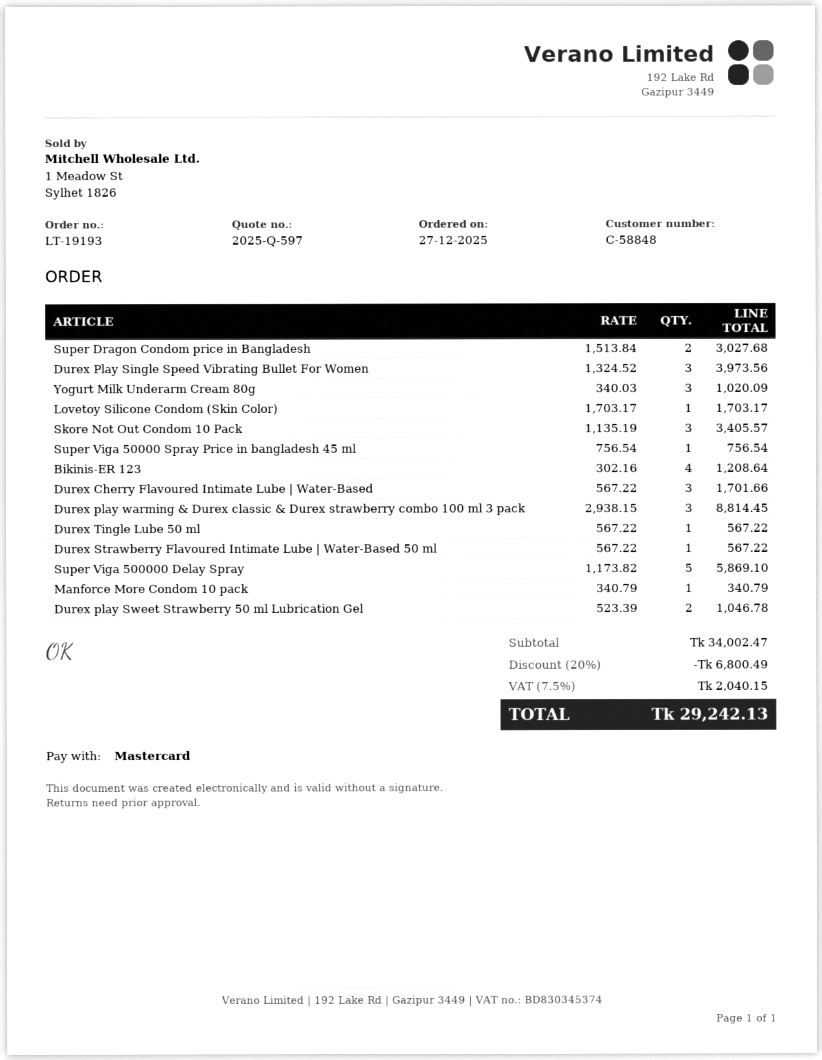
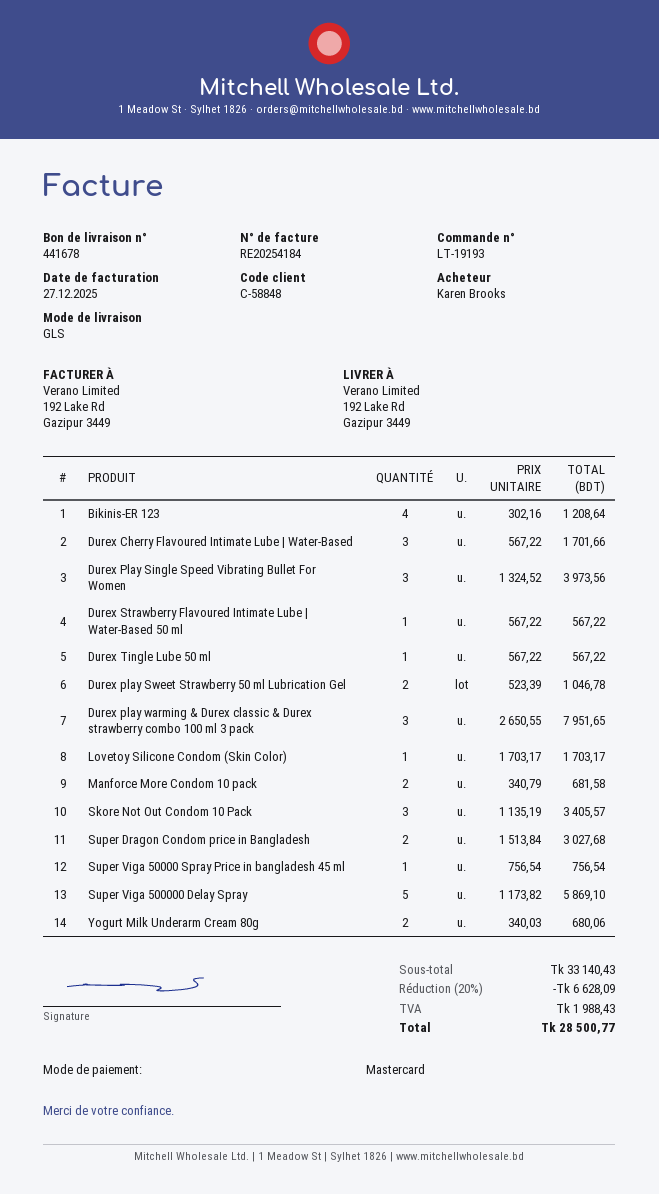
Yogurt Milk Underarm Cream 80g: 3 x 340.03 = 1020.09 -> 2 x 340.03 = 680.06
Durex play warming & Durex classic & Durex strawberry combo 100 ml 3 pack: 3 x 2938.15 = 8814.45 -> 3 x 2650.55 = 7951.65
Manforce More Condom 10 pack: 1 x 340.79 = 340.79 -> 2 x 340.79 = 681.58
subtotal: 34002.47 -> 33140.43
discount: 20% = 6800.49 -> 20% = 6628.09
tax: 2040.15 -> 1988.43
total: 29242.13 -> 28500.77

